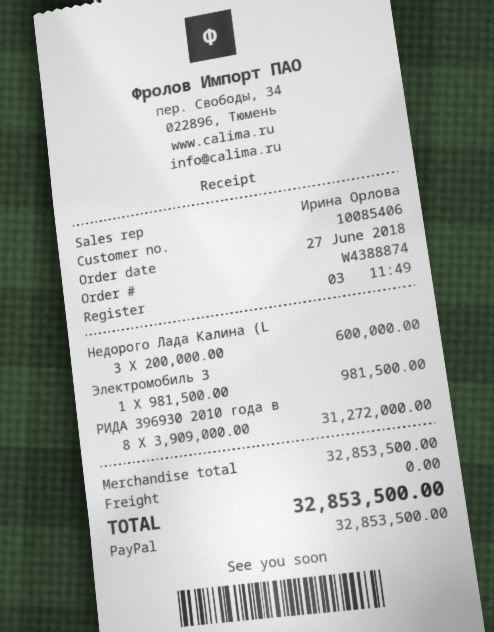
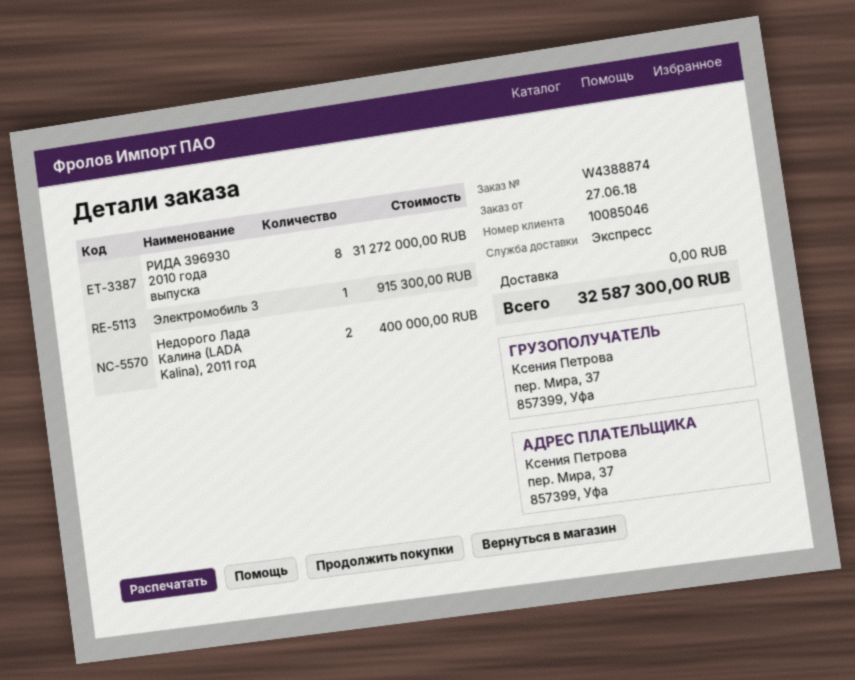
customer number: 10085406 -> 10085046
Недорого Лада Калина (L: 3 for 600000.00 -> 2 for 400000.00
Электромобиль 3: 1 for 981500.00 -> 1 for 915300.00
total: 32853500.00 -> 32587300.00

